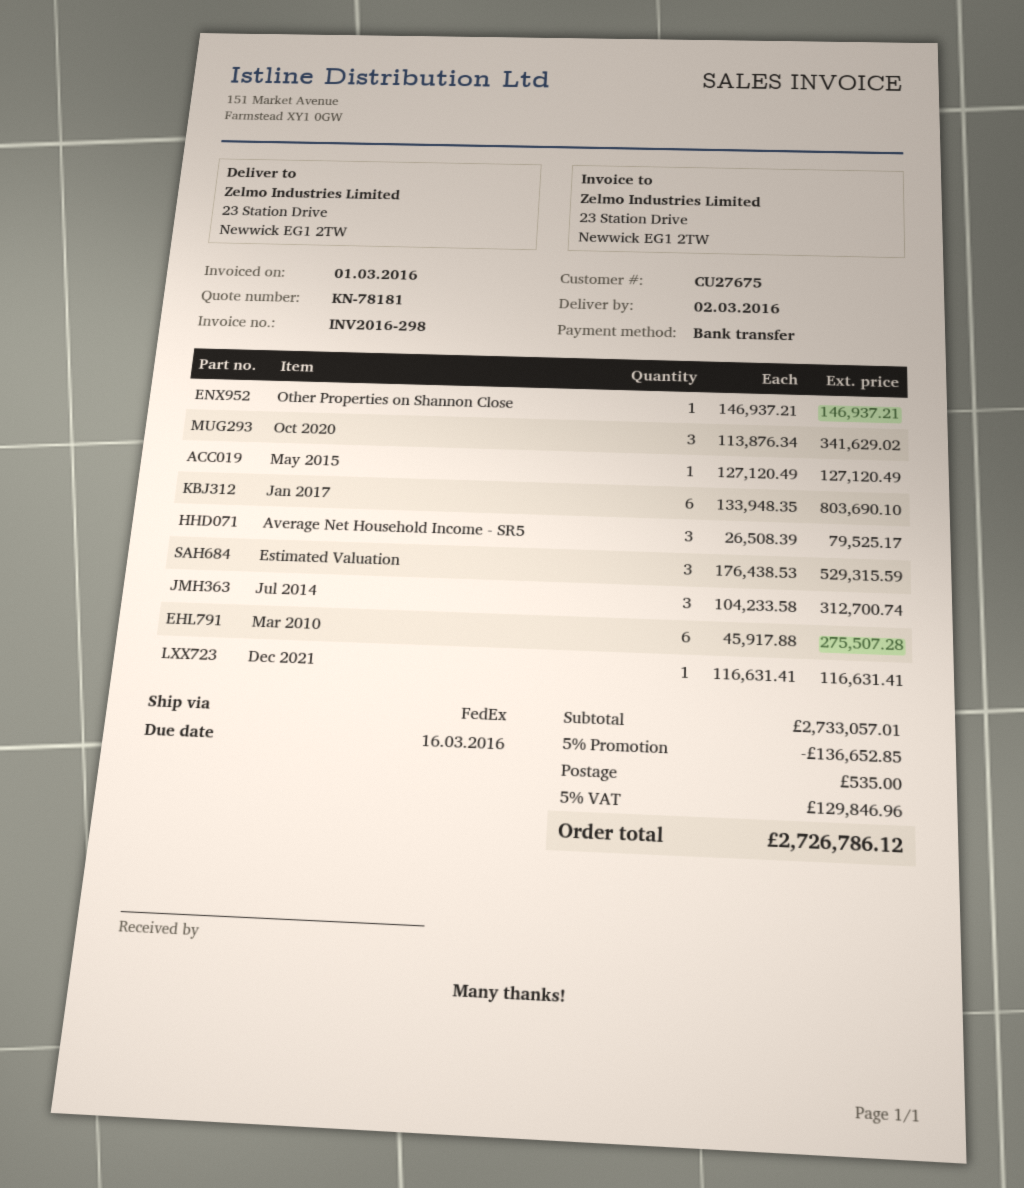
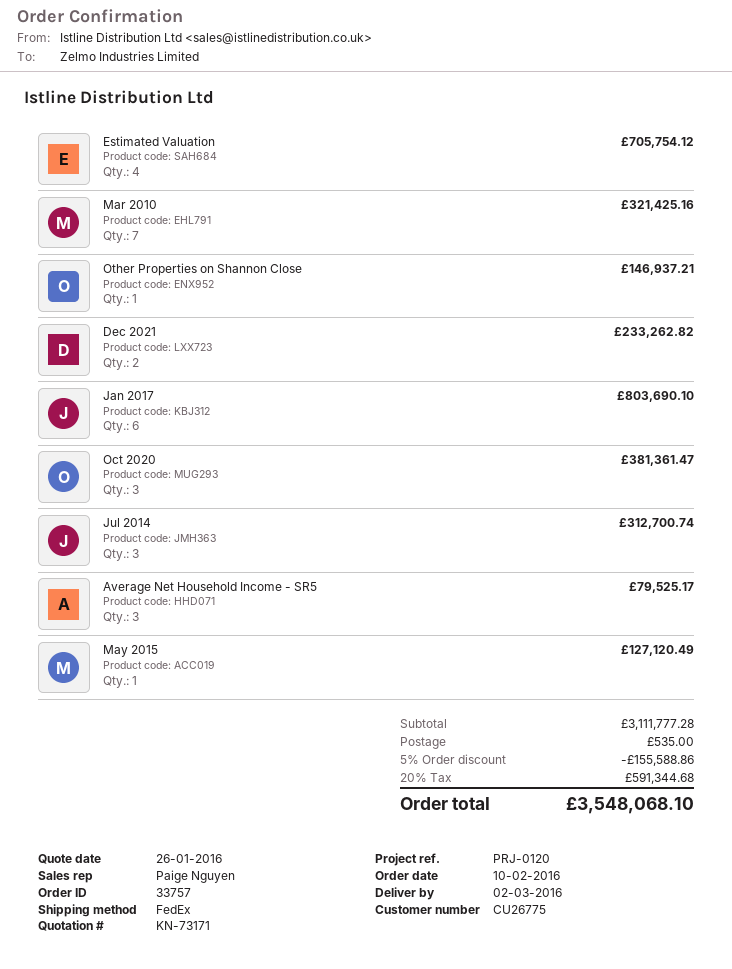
quote number: KN-78181 -> KN-73171
customer number: CU27675 -> CU26775
Oct 2020: 3 for 341629.02 -> 3 for 381361.47
Estimated Valuation: 3 for 529315.59 -> 4 for 705754.12
Mar 2010: 6 for 275507.28 -> 7 for 321425.16
Dec 2021: 1 for 116631.41 -> 2 for 233262.82
subtotal: 2733057.01 -> 3111777.28
discount: 5% = 136652.85 -> 5% = 155588.86
tax: 5% = 129846.96 -> 20% = 591344.68
total: 2726786.12 -> 3548068.10

